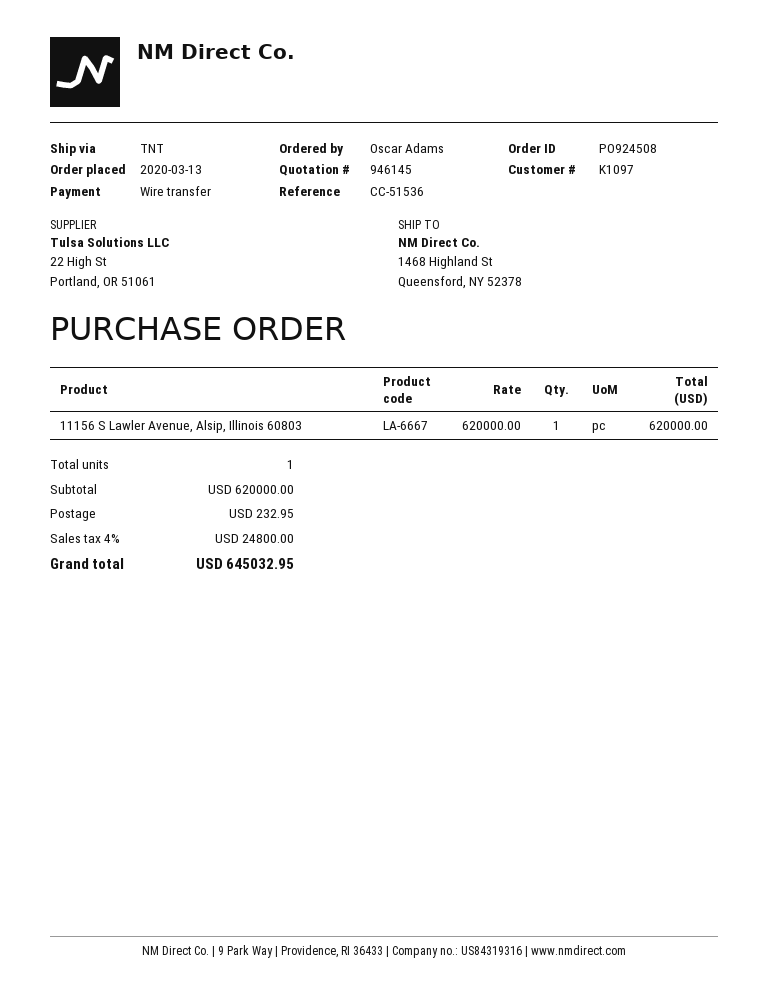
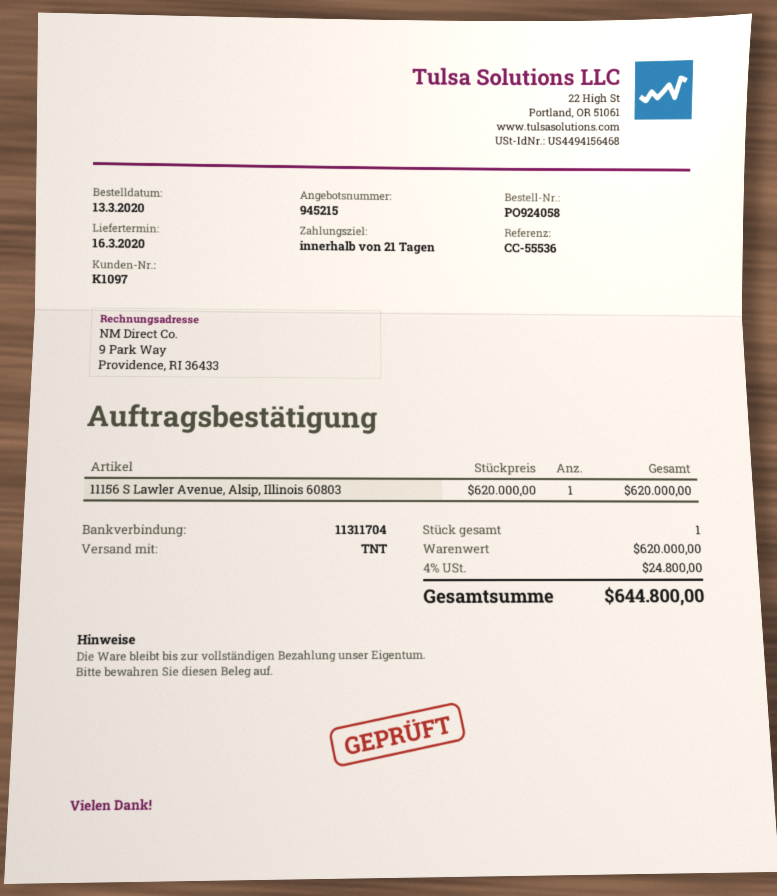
quote number: 946145 -> 945215
order number: PO924508 -> PO924058
reference: CC-51536 -> CC-55536
shipping: 232.95 -> none
total: 645032.95 -> 644800.00

